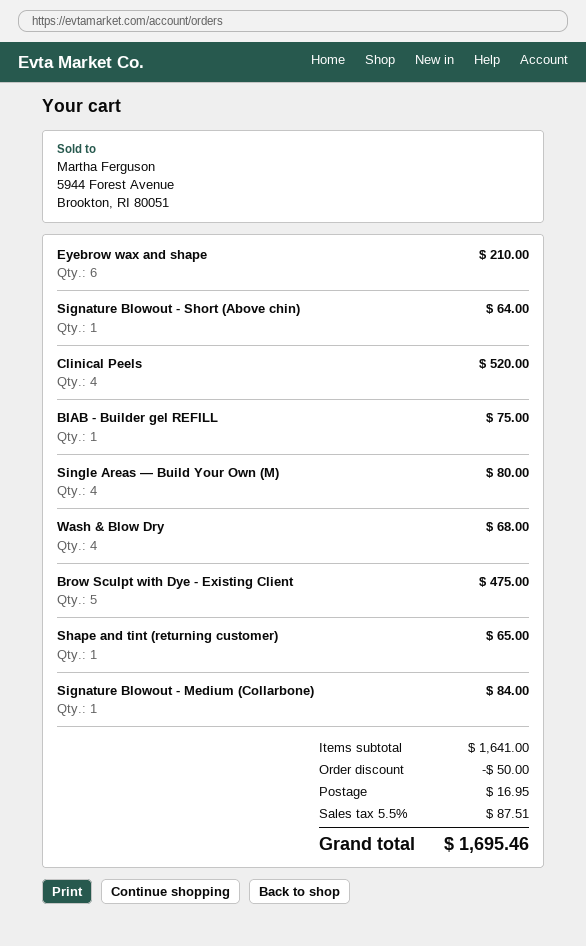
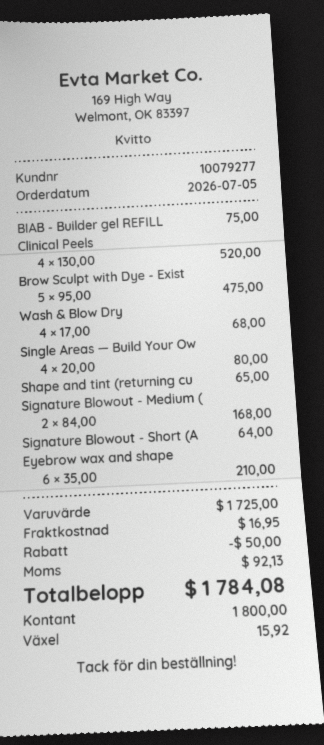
Signature Blowout - Medium (Collarbone): 1 for 84.00 -> 2 for 168.00
subtotal: 1641.00 -> 1725.00
tax: 87.51 -> 92.13
total: 1695.46 -> 1784.08

